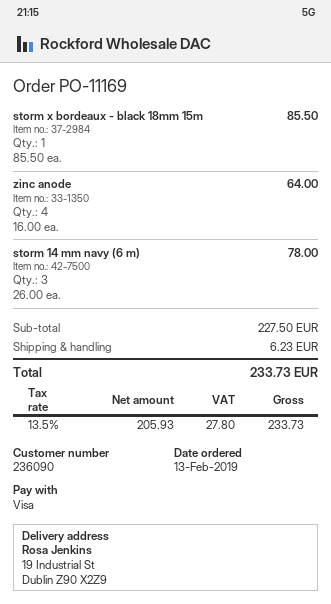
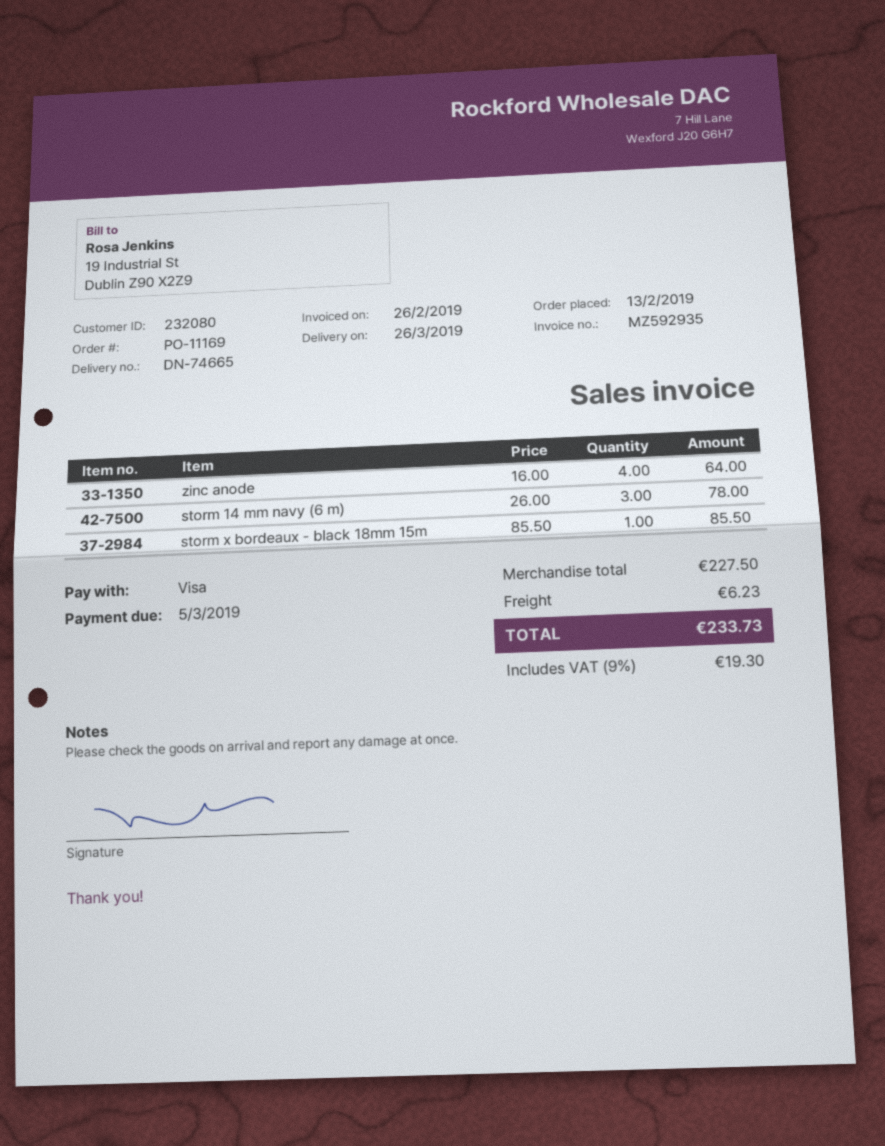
customer number: 236090 -> 232080
tax: 13.5% = 27.80 -> 9% = 19.30

